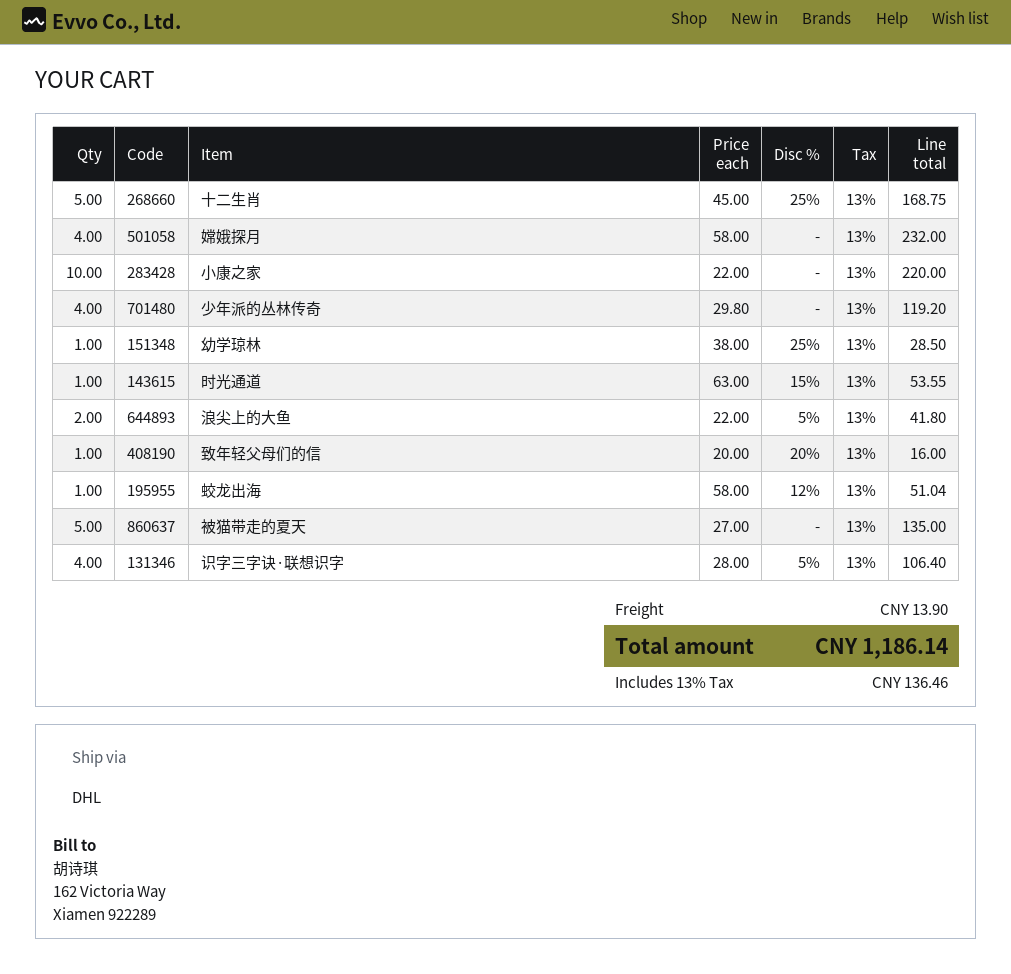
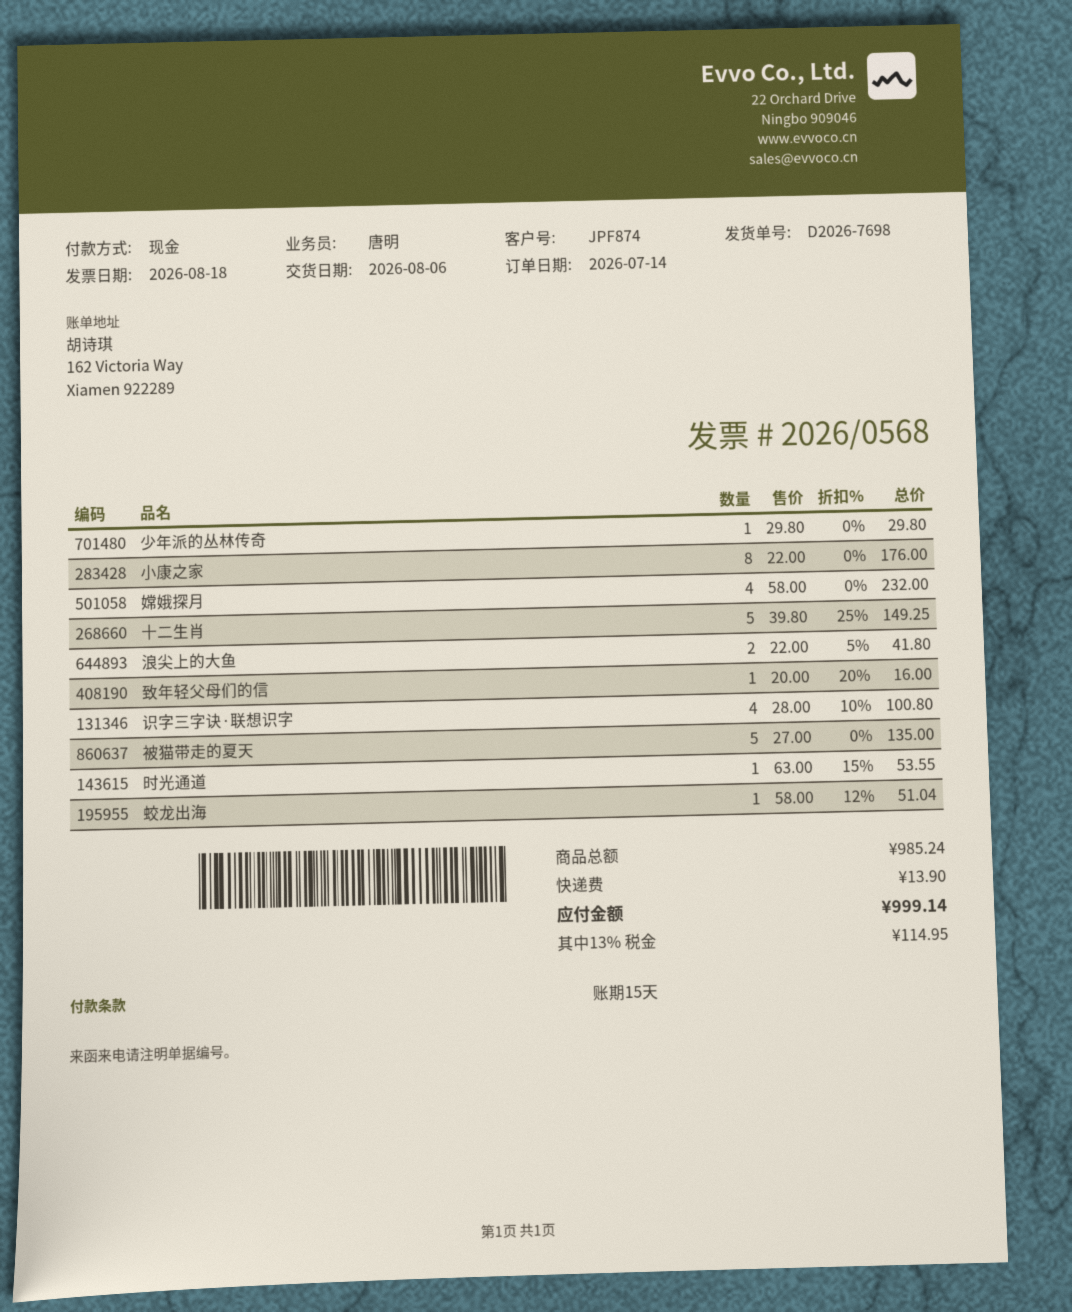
十二生肖: 5 x 45.00 - 25% = 168.75 -> 5 x 39.80 - 25% = 149.25
小康之家: 10 x 22.00 = 220.00 -> 8 x 22.00 = 176.00
少年派的丛林传奇: 4 x 29.80 = 119.20 -> 1 x 29.80 = 29.80
幼学琼林: 1 x 38.00 - 25% = 28.50 -> none
识字三字诀·联想识字: 4 x 28.00 - 5% = 106.40 -> 4 x 28.00 - 10% = 100.80
tax: 13% = 136.46 -> 13% = 114.95
total: 1186.14 -> 999.14

